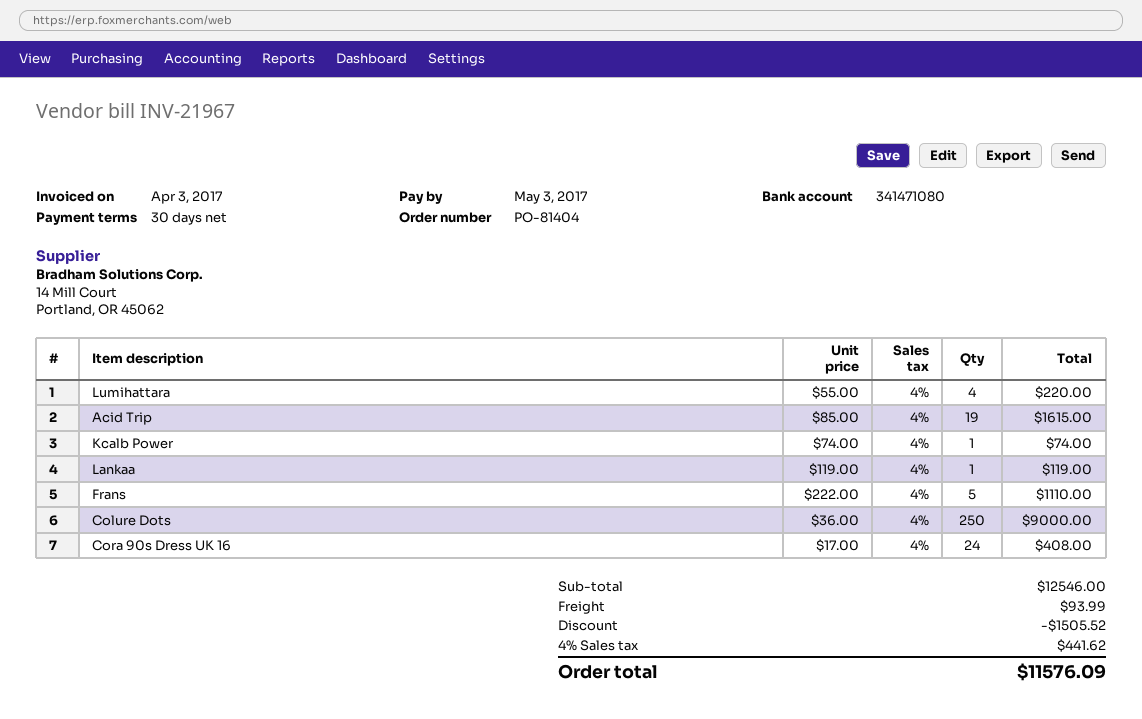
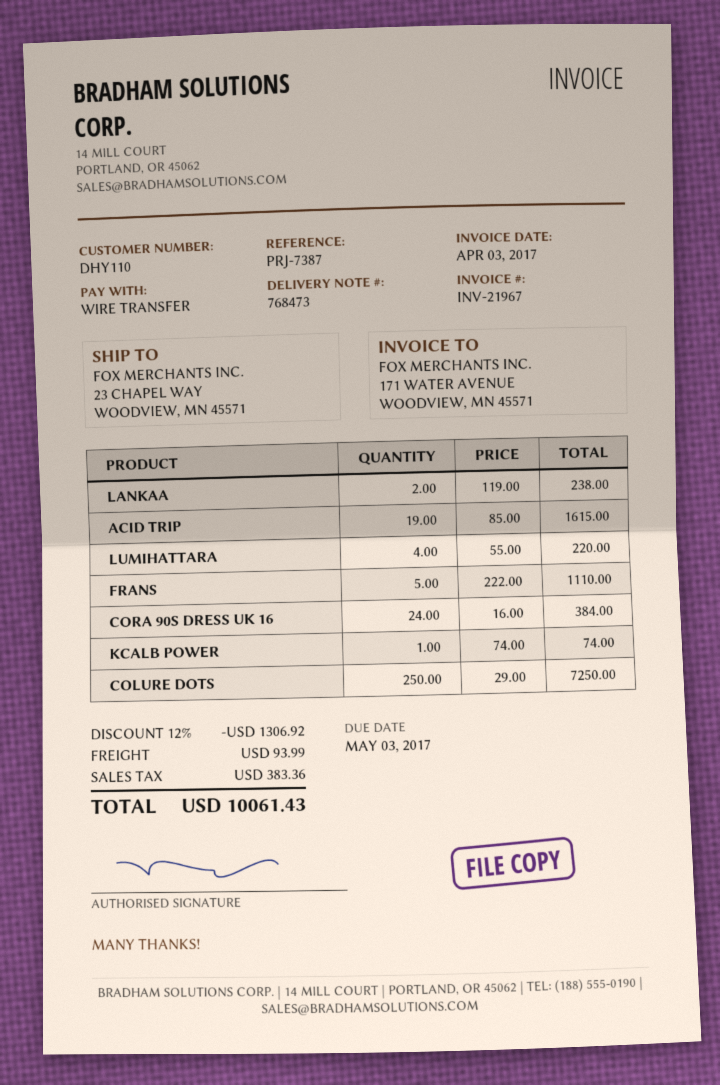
Lankaa: 1 x 119.00 = 119.00 -> 2 x 119.00 = 238.00
Colure Dots: 250 x 36.00 = 9000.00 -> 250 x 29.00 = 7250.00
Cora 90s Dress UK 16: 24 x 17.00 = 408.00 -> 24 x 16.00 = 384.00
discount: 1505.52 -> 1306.92
tax: 441.62 -> 383.36
total: 11576.09 -> 10061.43

